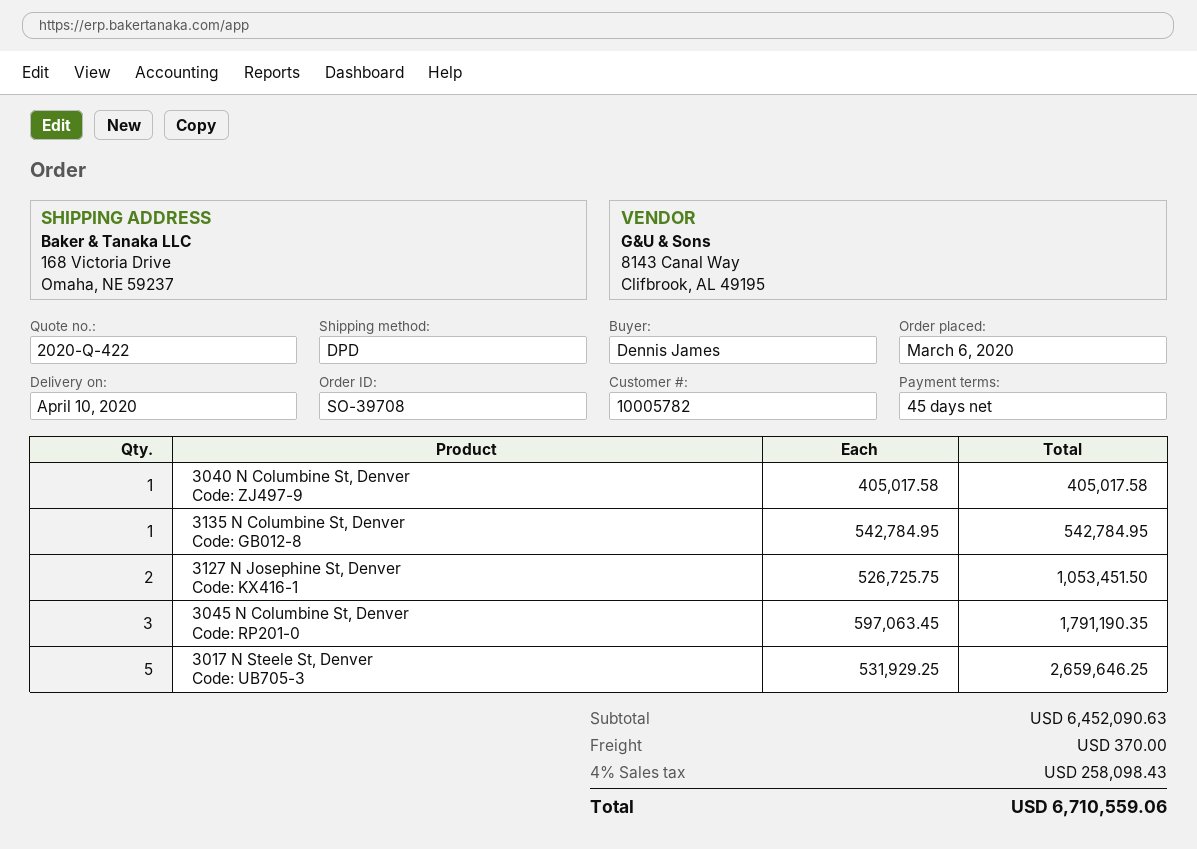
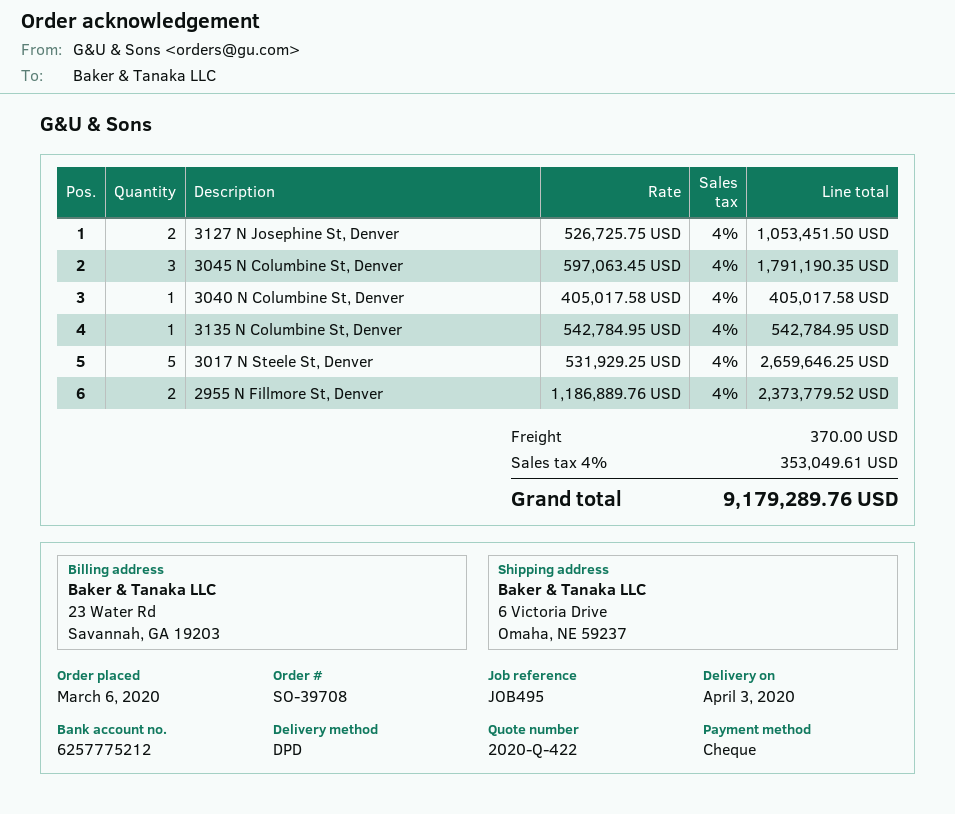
delivery date: 2020-04-10 -> 2020-04-03
ship to: 168 Victoria Drive, Omaha, NE 59237 -> 6 Victoria Drive, Omaha, NE 59237
2955 N Fillmore St, Denver: none -> 2 x 1186889.76 = 2373779.52
tax: 4% = 258098.43 -> 4% = 353049.61
total: 6710559.06 -> 9179289.76

